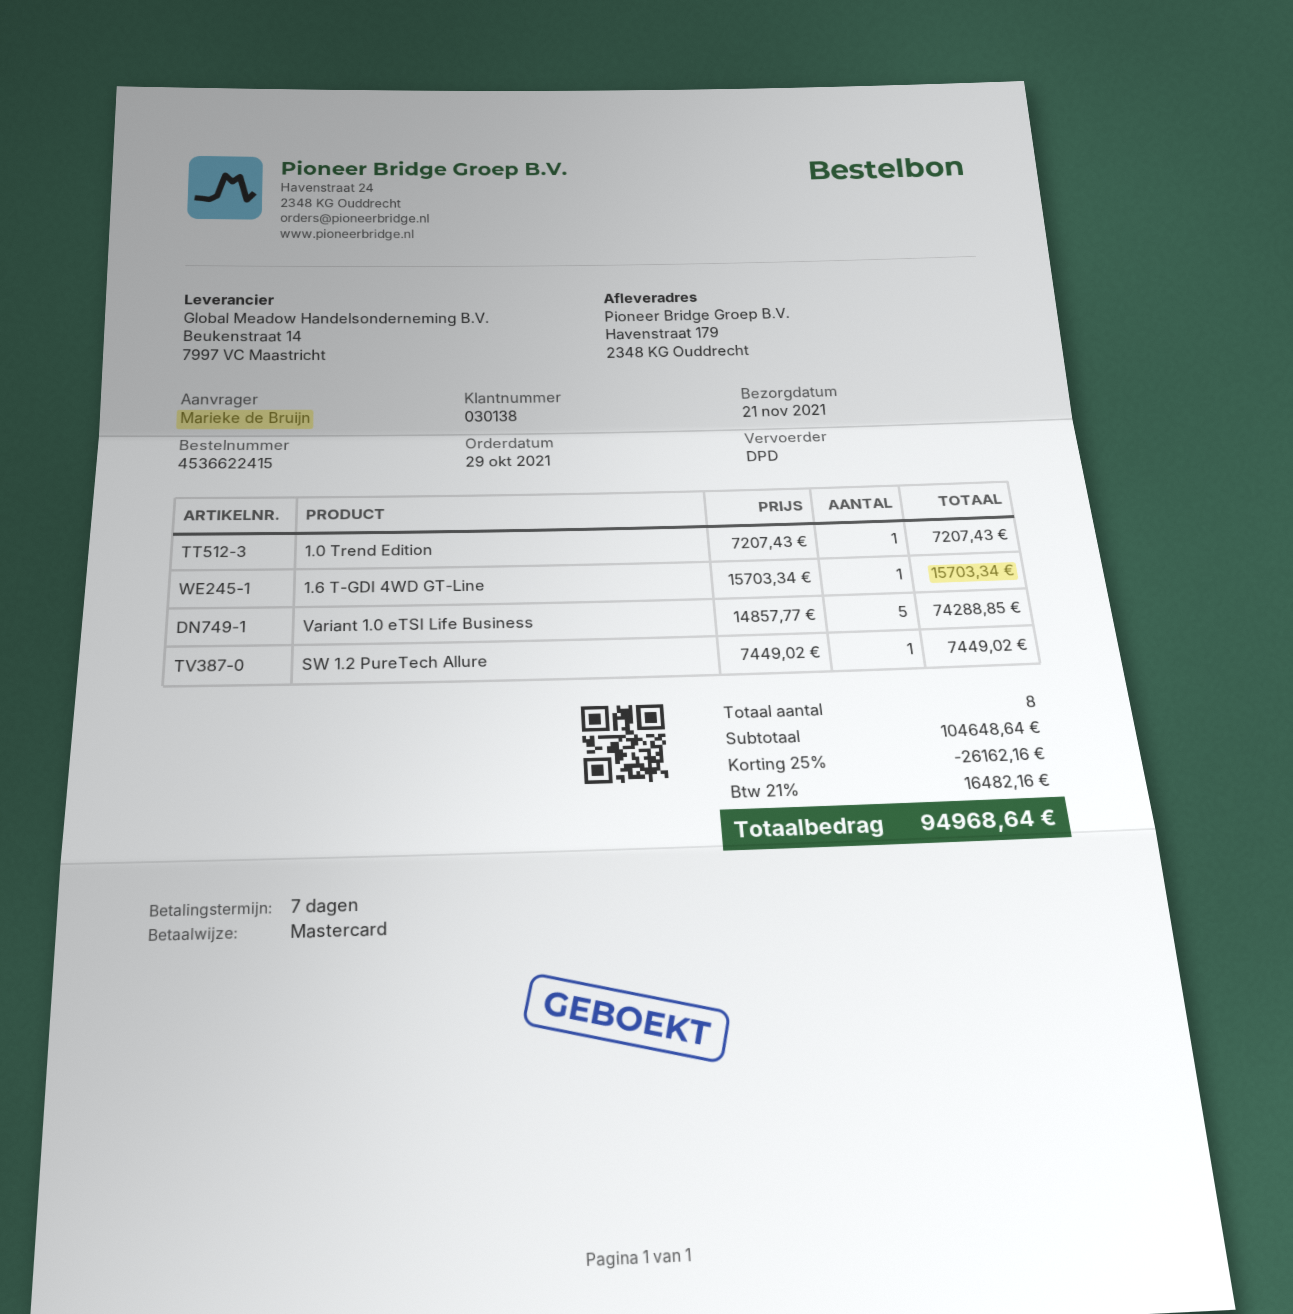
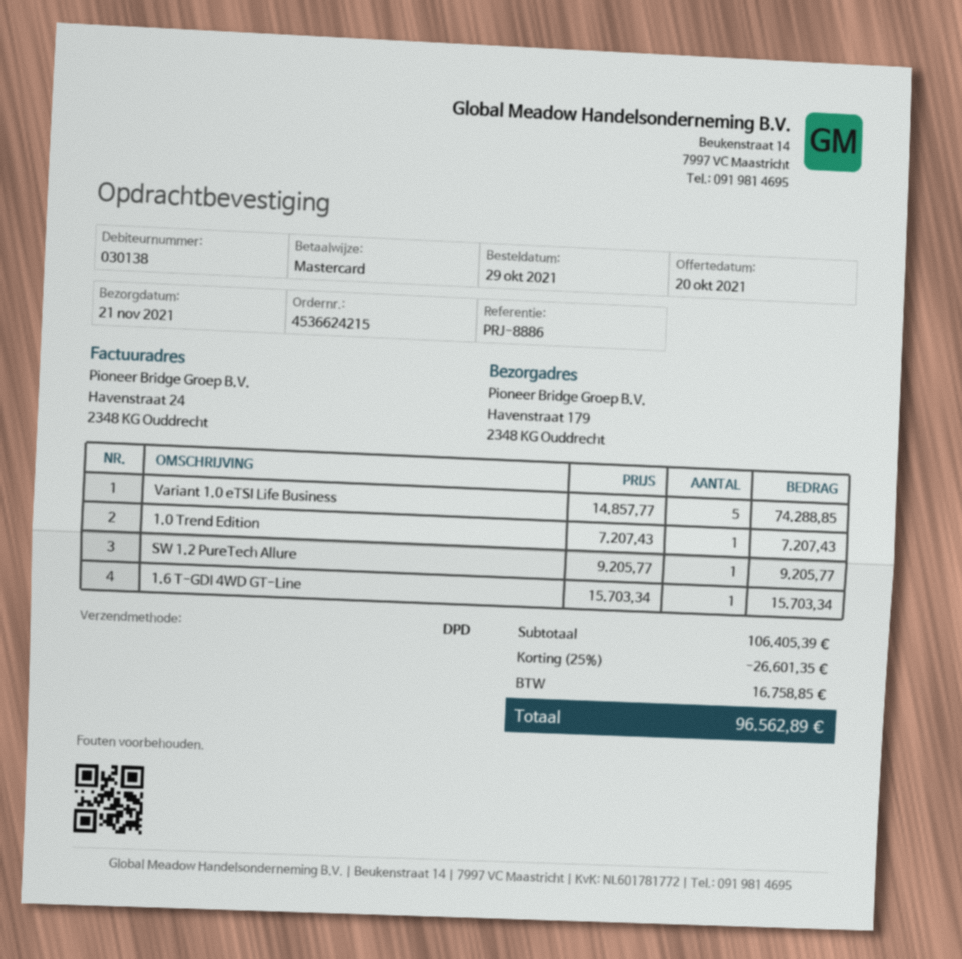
order number: 4536622415 -> 4536624215
SW 1.2 PureTech Allure: 1 x 7449.02 = 7449.02 -> 1 x 9205.77 = 9205.77
subtotal: 104648.64 -> 106405.39
discount: 25% = 26162.16 -> 25% = 26601.35
tax: 16482.16 -> 16758.85
total: 94968.64 -> 96562.89

